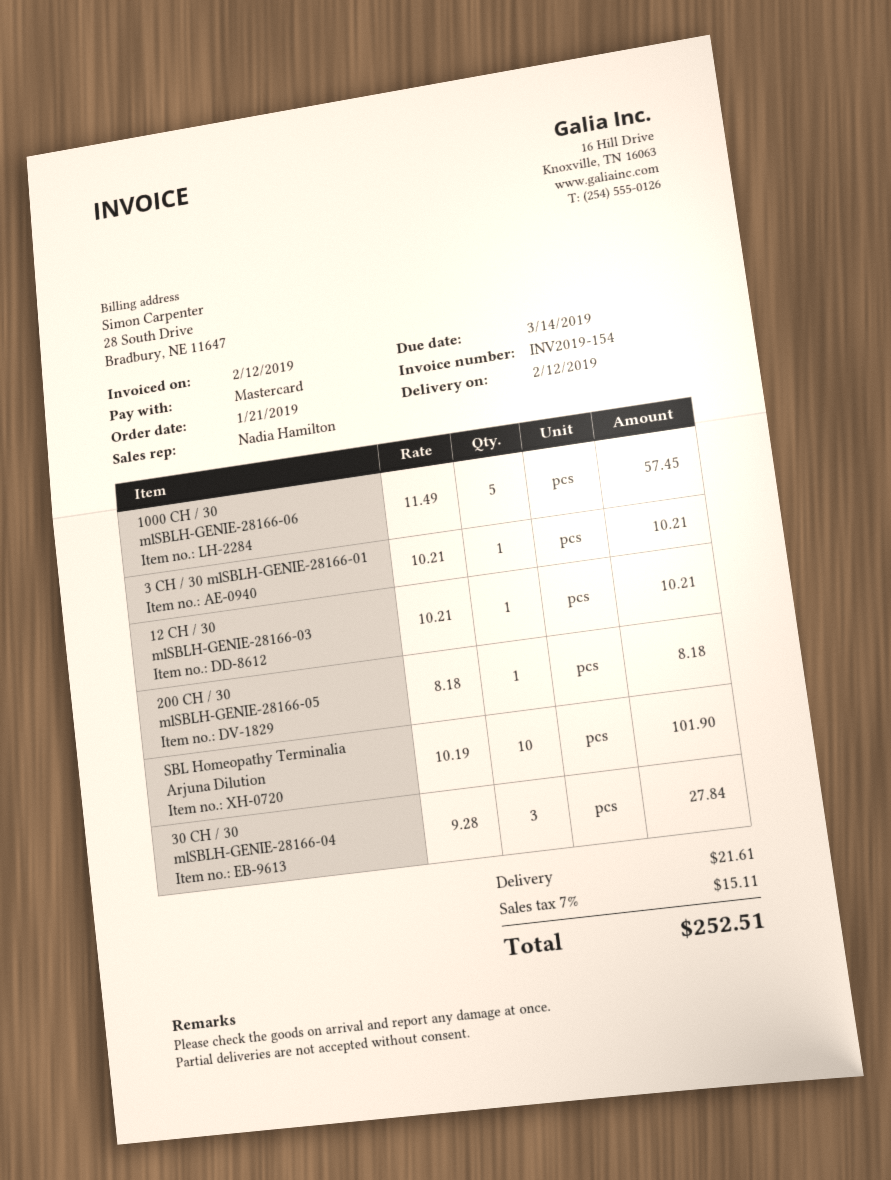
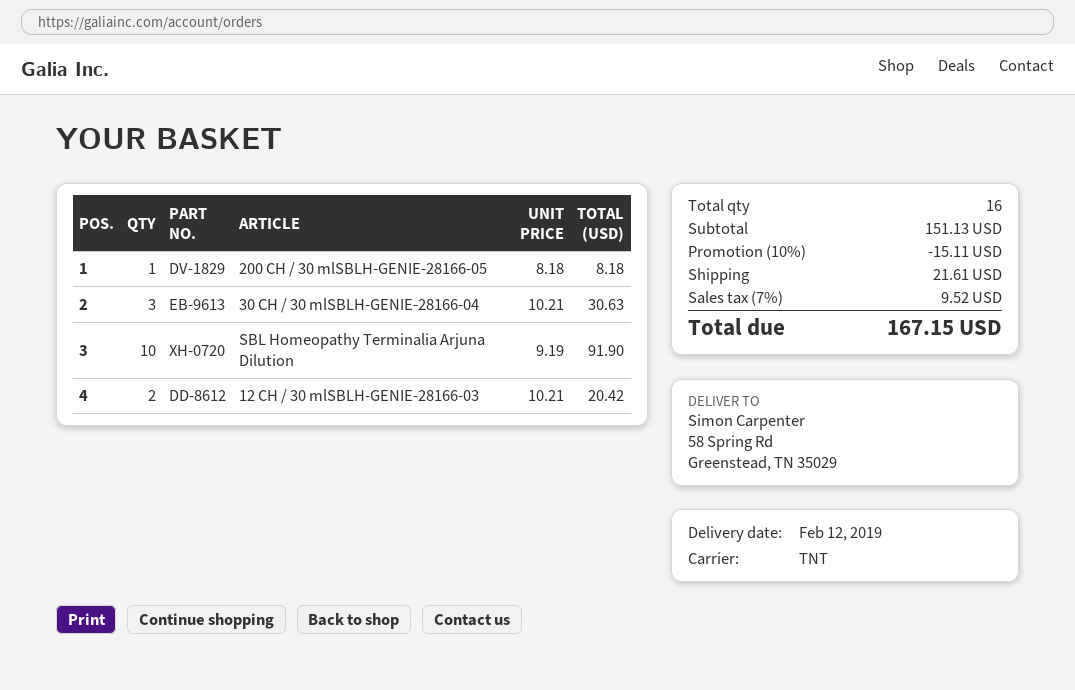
1000 CH / 30 mlSBLH-GENIE-28166-06: 5 x 11.49 = 57.45 -> none
3 CH / 30 mlSBLH-GENIE-28166-01: 1 x 10.21 = 10.21 -> none
12 CH / 30 mlSBLH-GENIE-28166-03: 1 x 10.21 = 10.21 -> 2 x 10.21 = 20.42
SBL Homeopathy Terminalia Arjuna Dilution: 10 x 10.19 = 101.90 -> 10 x 9.19 = 91.90
30 CH / 30 mlSBLH-GENIE-28166-04: 3 x 9.28 = 27.84 -> 3 x 10.21 = 30.63
discount: none -> 10% = 15.11
tax: 7% = 15.11 -> 7% = 9.52
total: 252.51 -> 167.15

